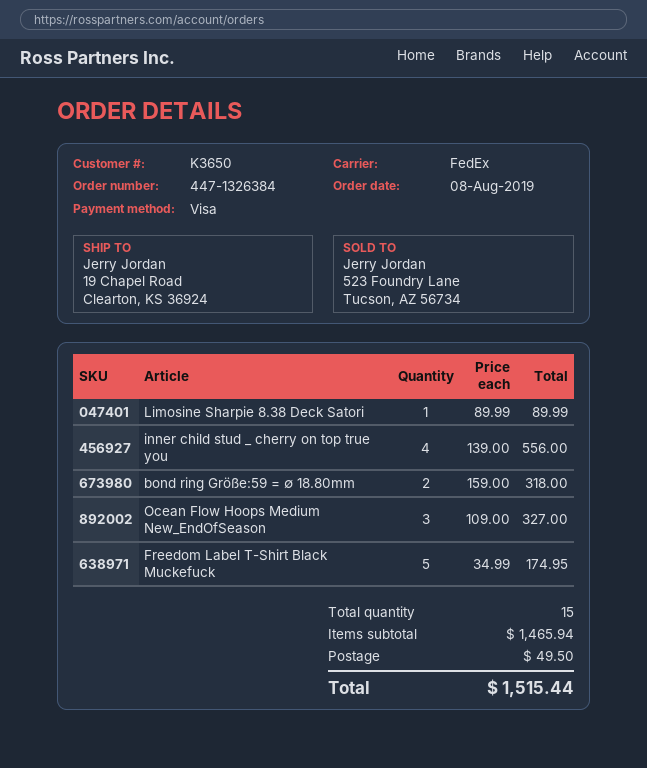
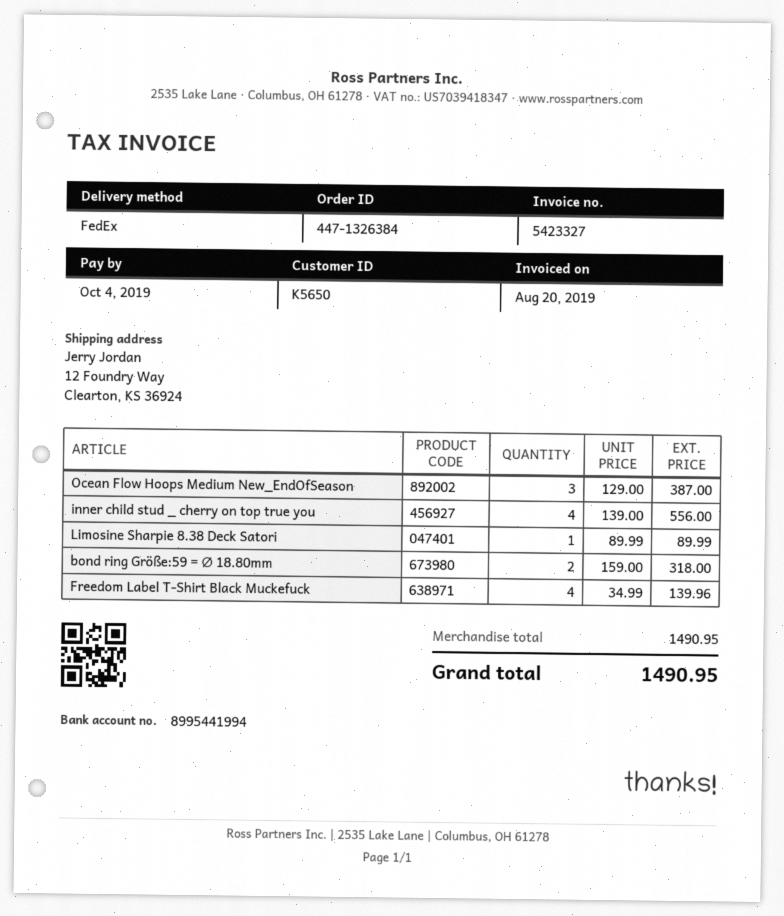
customer number: K3650 -> K5650
ship to: 19 Chapel Road, Clearton, KS 36924 -> 12 Foundry Way, Clearton, KS 36924
Ocean Flow Hoops Medium New_EndOfSeason: 3 x 109.00 = 327.00 -> 3 x 129.00 = 387.00
Freedom Label T-Shirt Black Muckefuck: 5 x 34.99 = 174.95 -> 4 x 34.99 = 139.96
subtotal: 1465.94 -> 1490.95
shipping: 49.50 -> none
total: 1515.44 -> 1490.95

